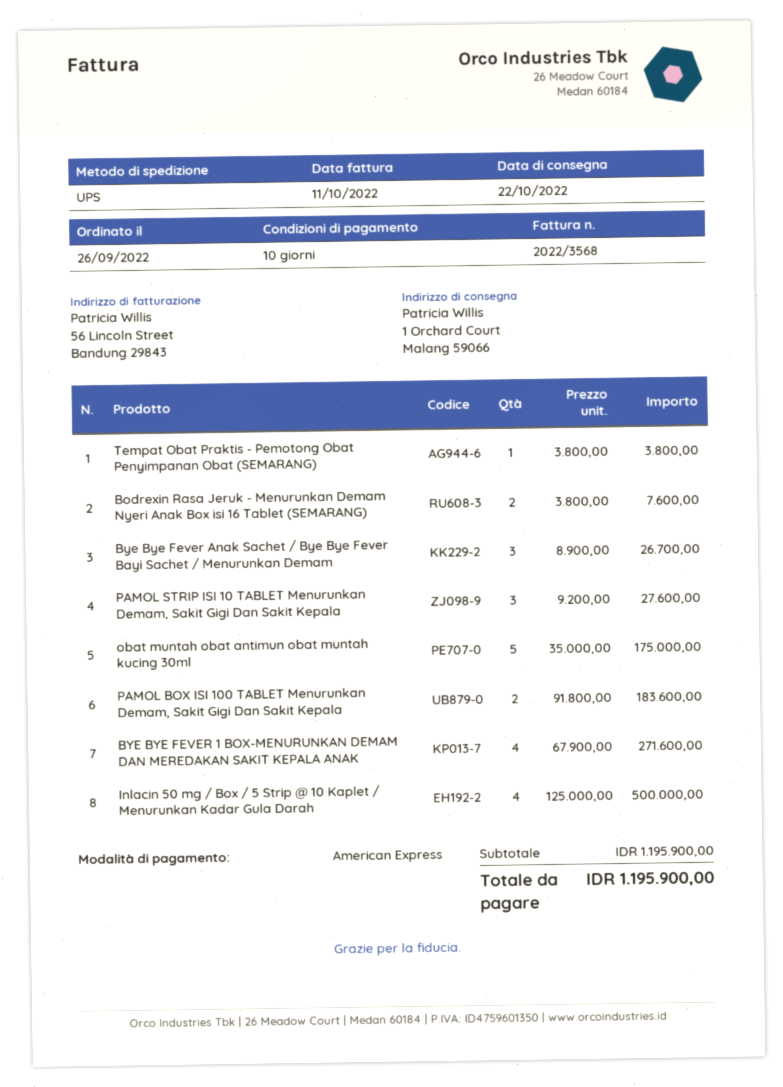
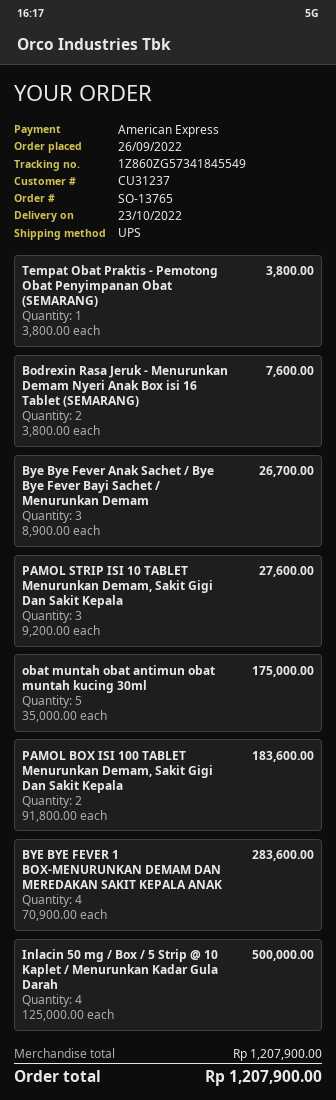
delivery date: 2022-10-22 -> 2022-10-23
BYE BYE FEVER 1 BOX-MENURUNKAN DEMAM DAN MEREDAKAN SAKIT KEPALA ANAK: 4 x 67900.00 = 271600.00 -> 4 x 70900.00 = 283600.00
subtotal: 1195900.00 -> 1207900.00
total: 1195900.00 -> 1207900.00

